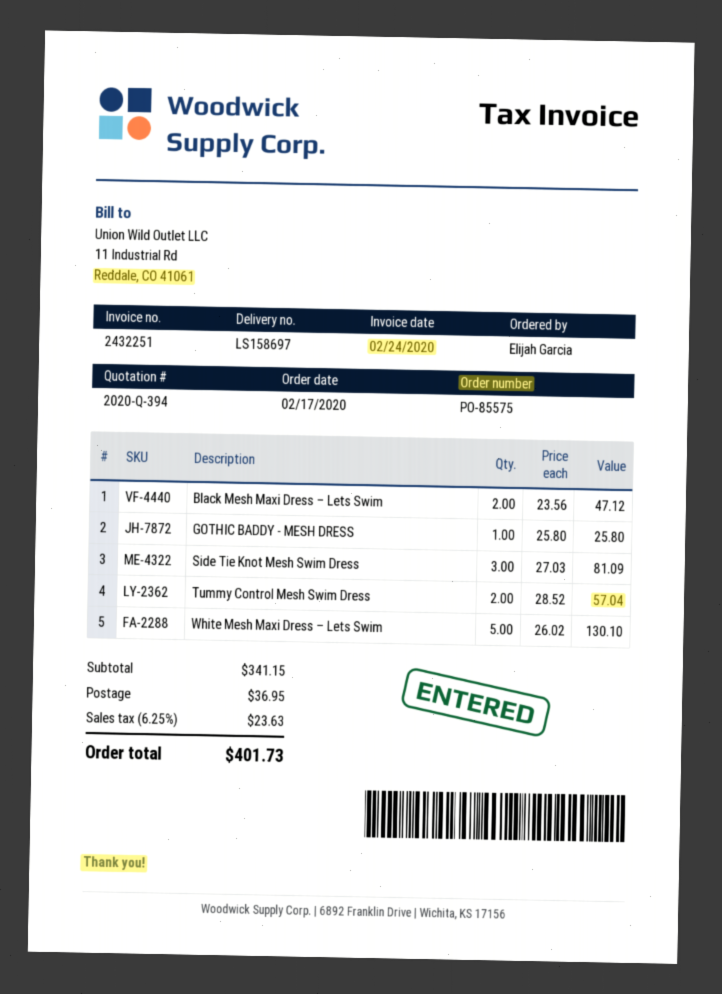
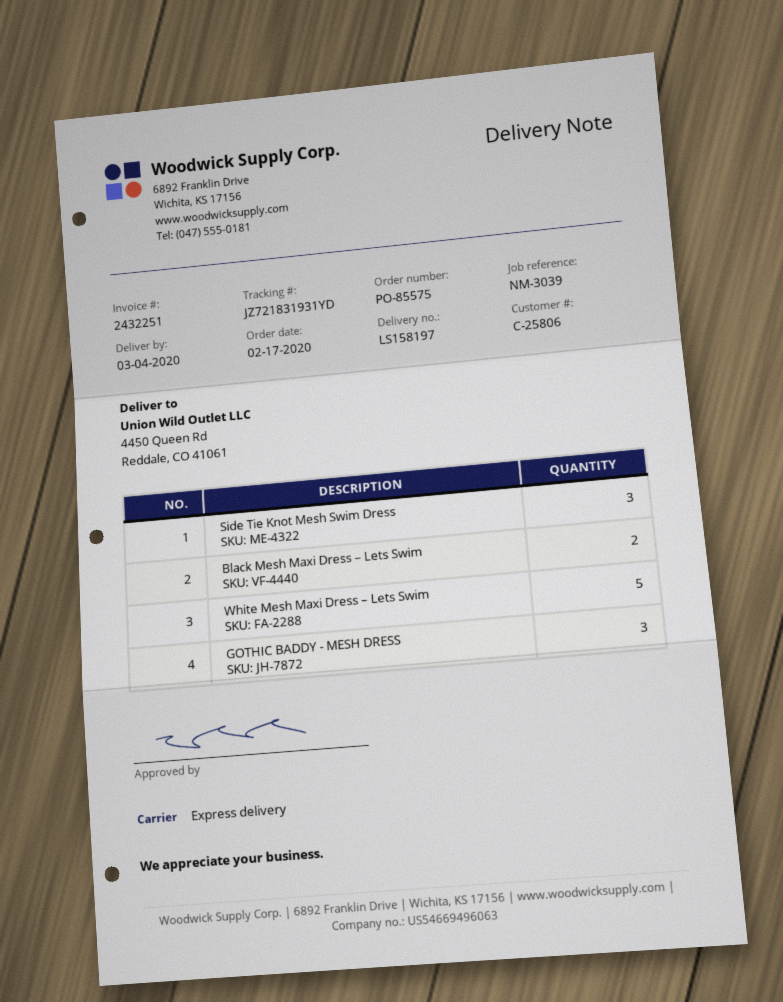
delivery note number: LS158697 -> LS158197
GOTHIC BADDY - MESH DRESS: 1 -> 3
Tummy Control Mesh Swim Dress: 2 -> none

